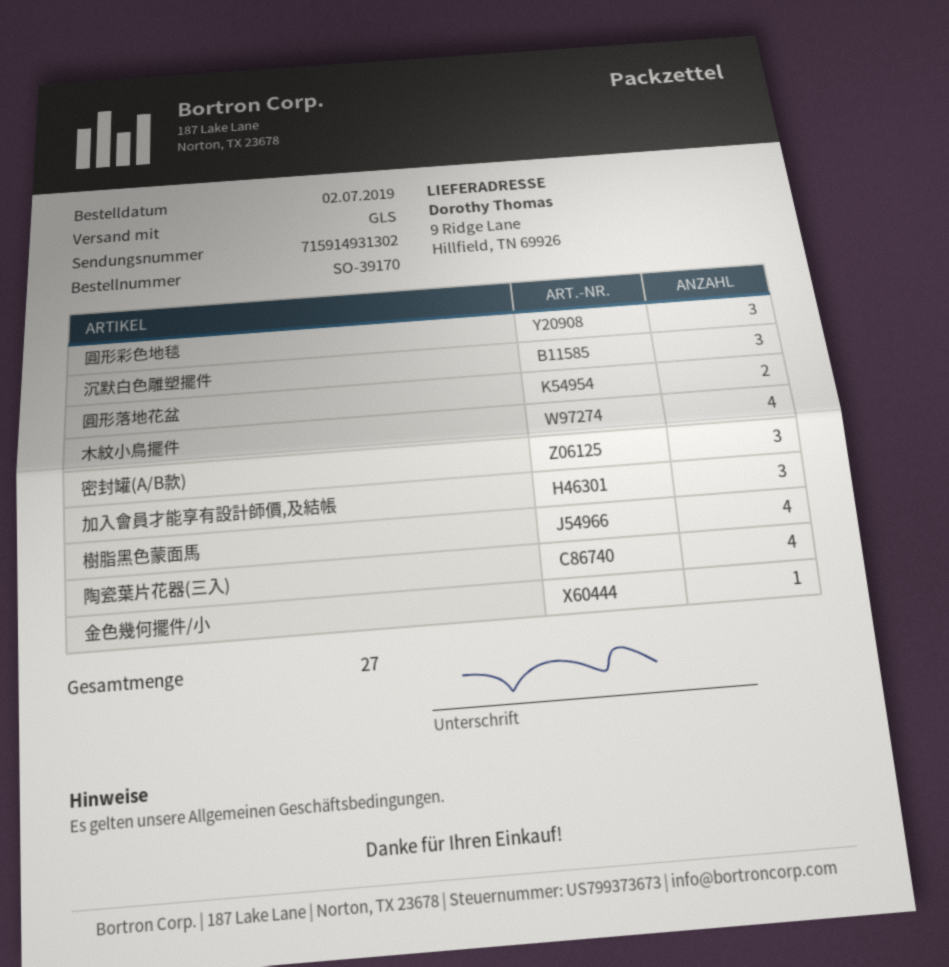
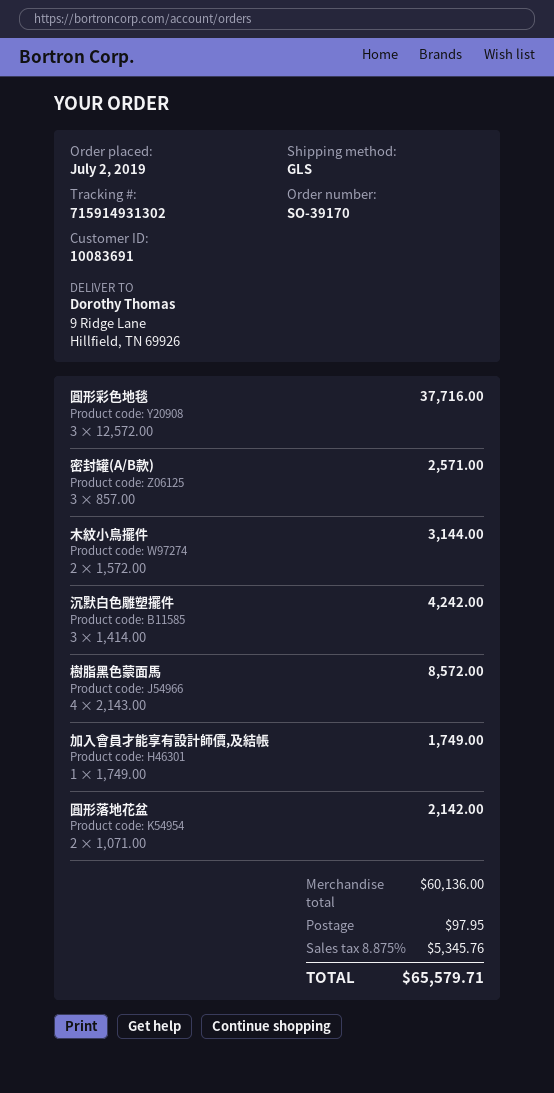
木紋小鳥擺件: 4 -> 2
加入會員才能享有設計師價,及結帳: 3 -> 1
陶瓷葉片花器(三入): 4 -> none
金色幾何擺件/小: 1 -> none

